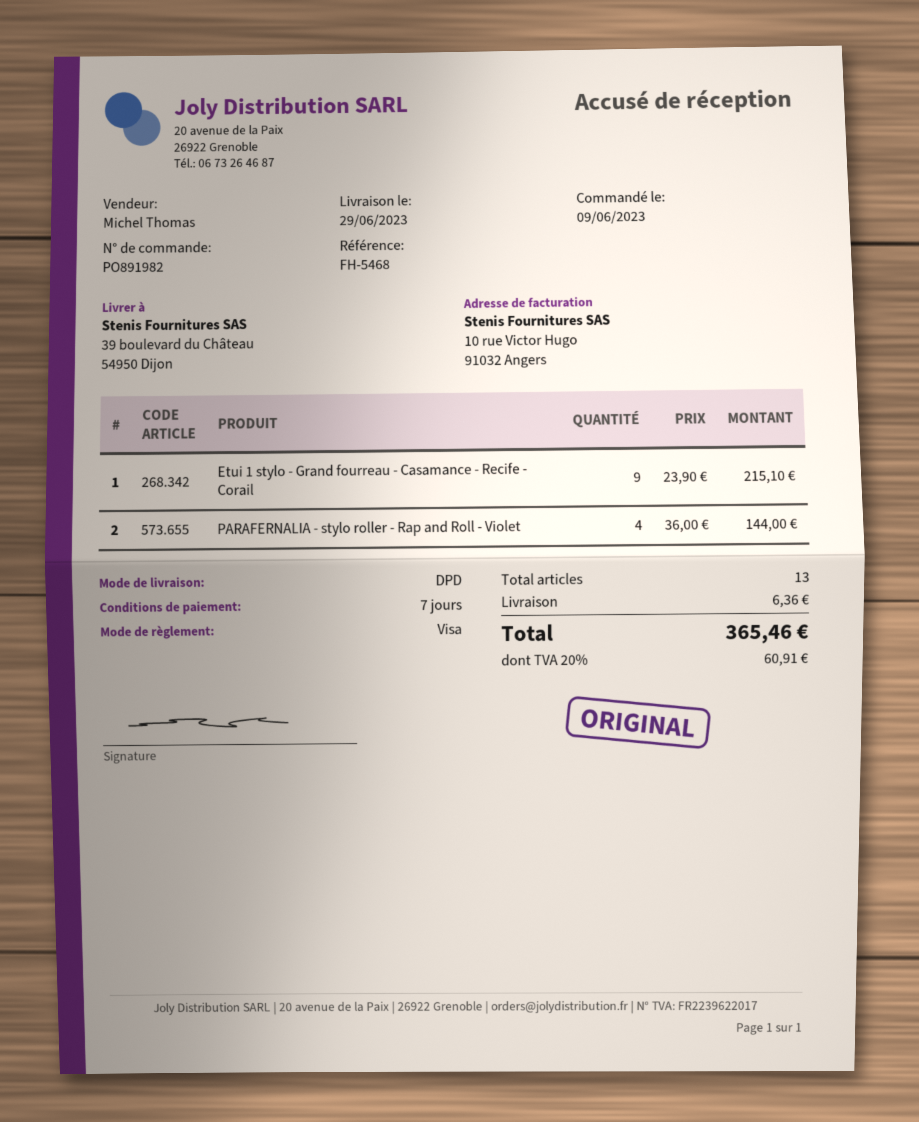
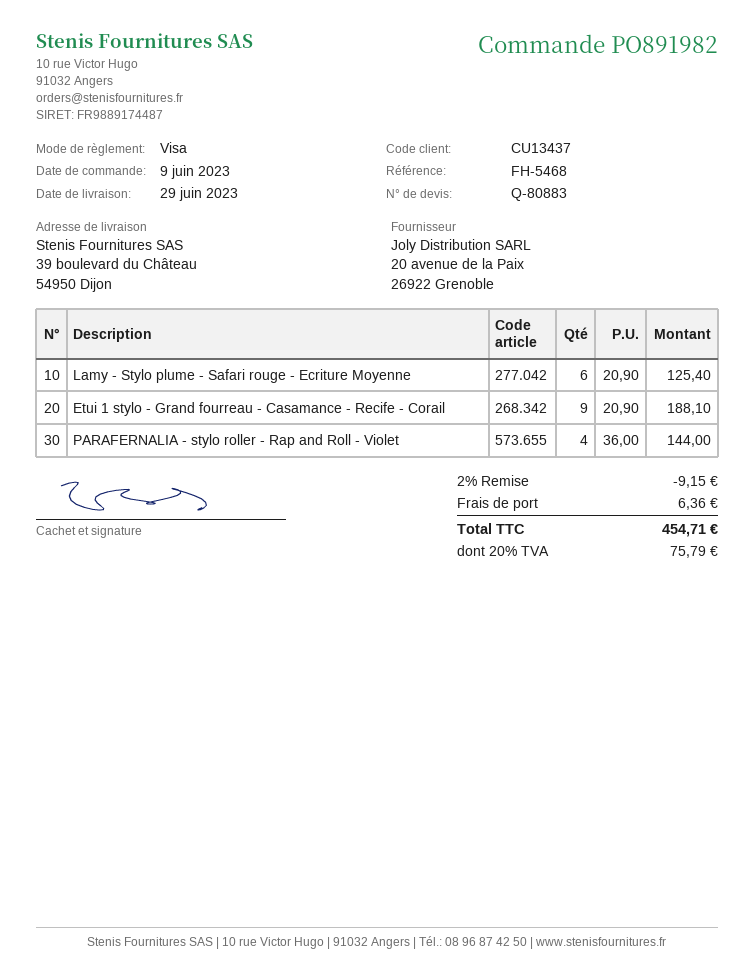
Etui 1 stylo - Grand fourreau - Casamance - Recife - Corail: 9 x 23.90 = 215.10 -> 9 x 20.90 = 188.10
Lamy - Stylo plume - Safari rouge - Ecriture Moyenne: none -> 6 x 20.90 = 125.40
discount: none -> 2% = 9.15
tax: 20% = 60.91 -> 20% = 75.79
total: 365.46 -> 454.71

